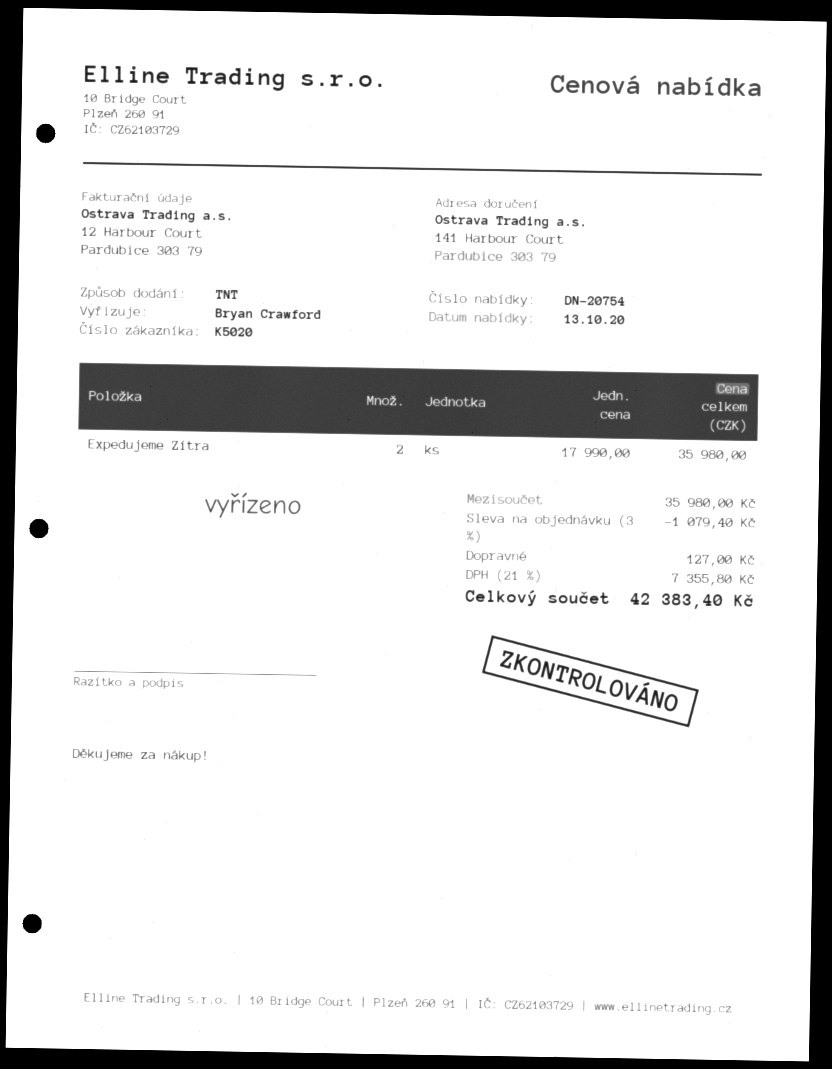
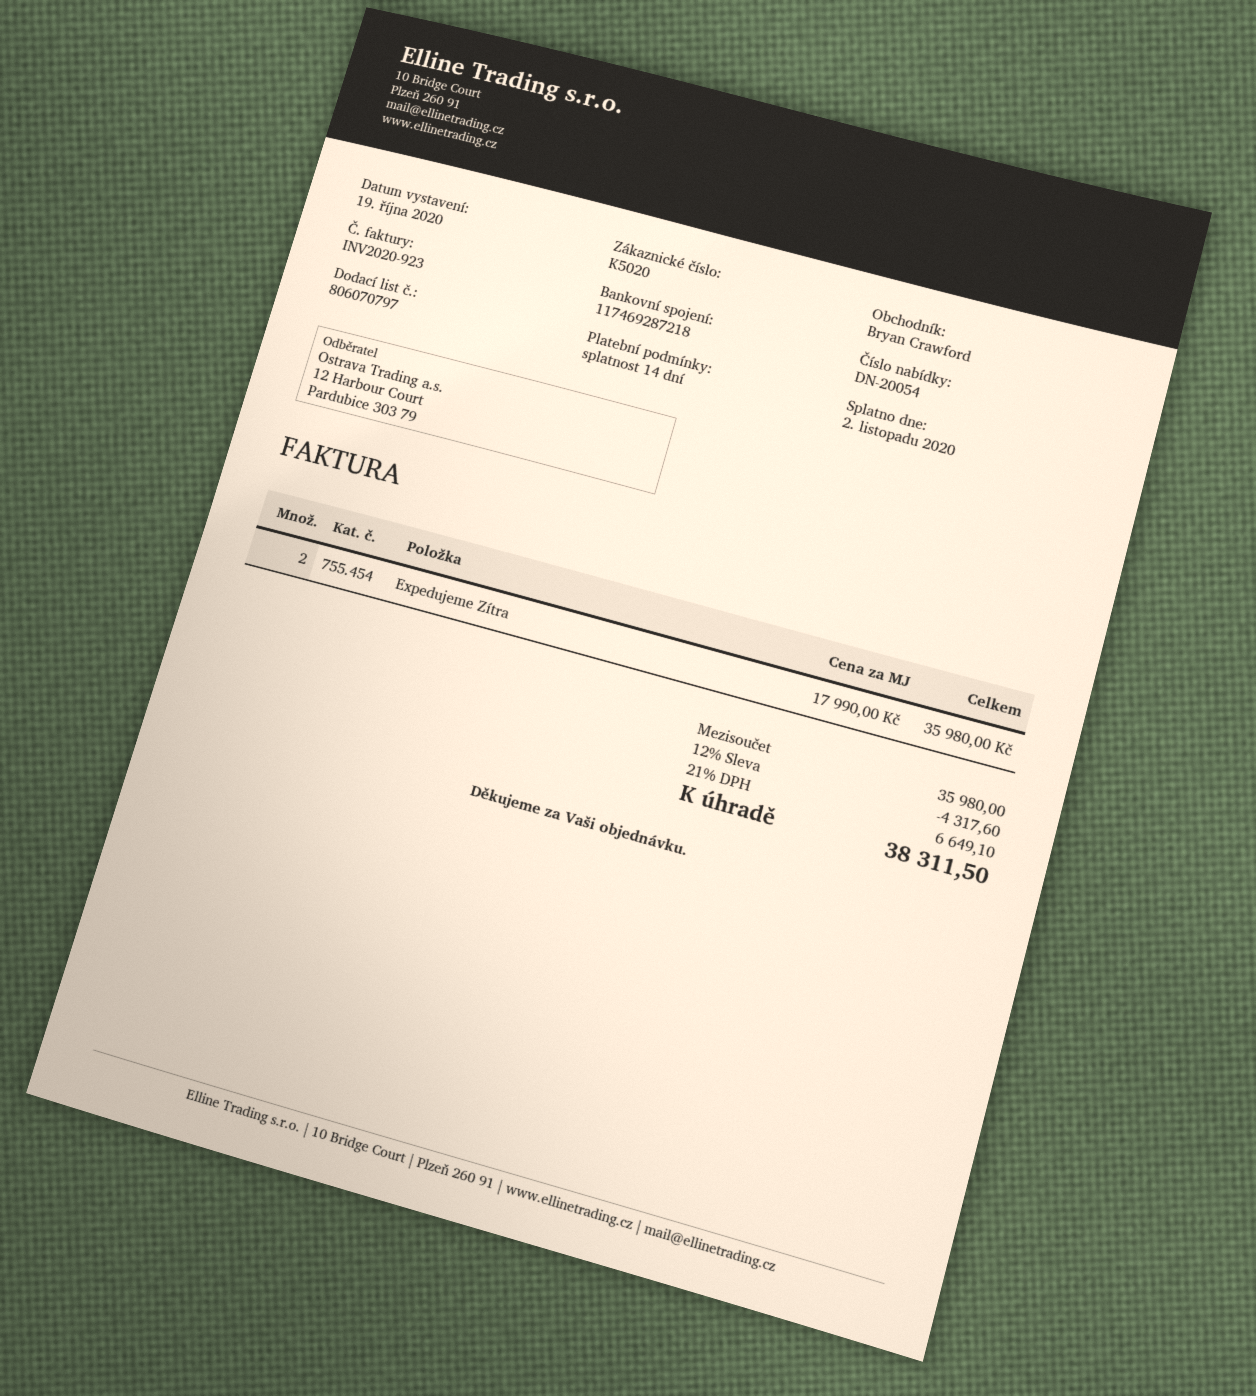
quote number: DN-20754 -> DN-20054
discount: 3% = 1079.40 -> 12% = 4317.60
shipping: 127.00 -> none
tax: 21% = 7355.80 -> 21% = 6649.10
total: 42383.40 -> 38311.50

